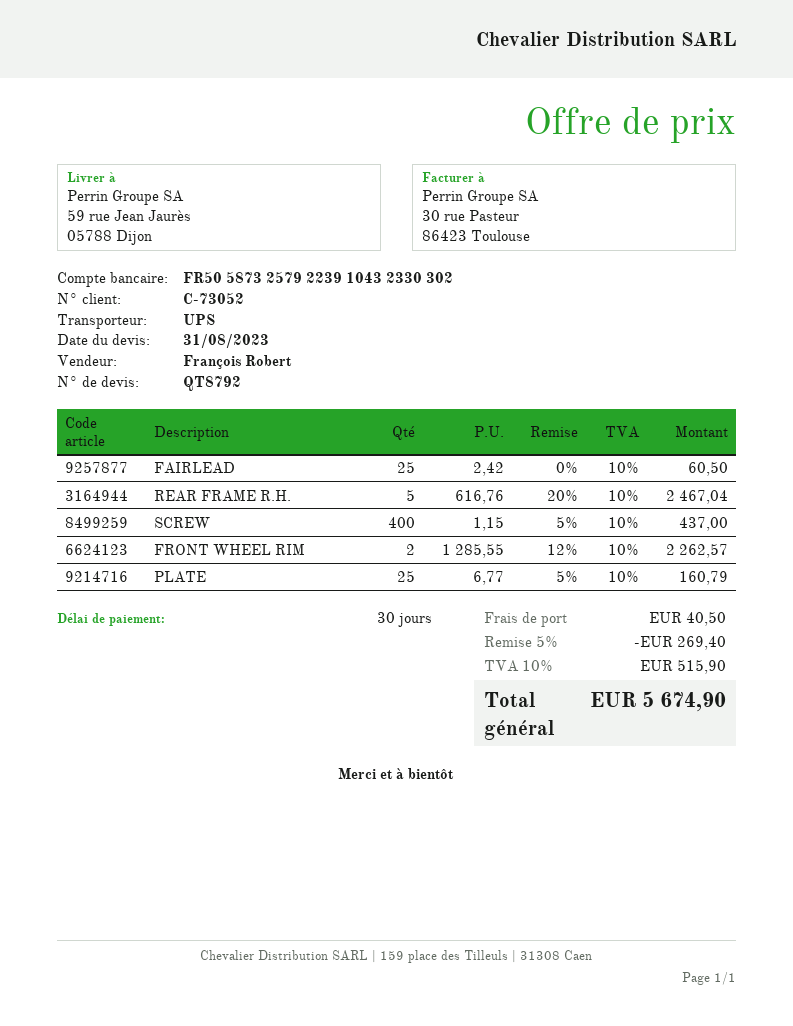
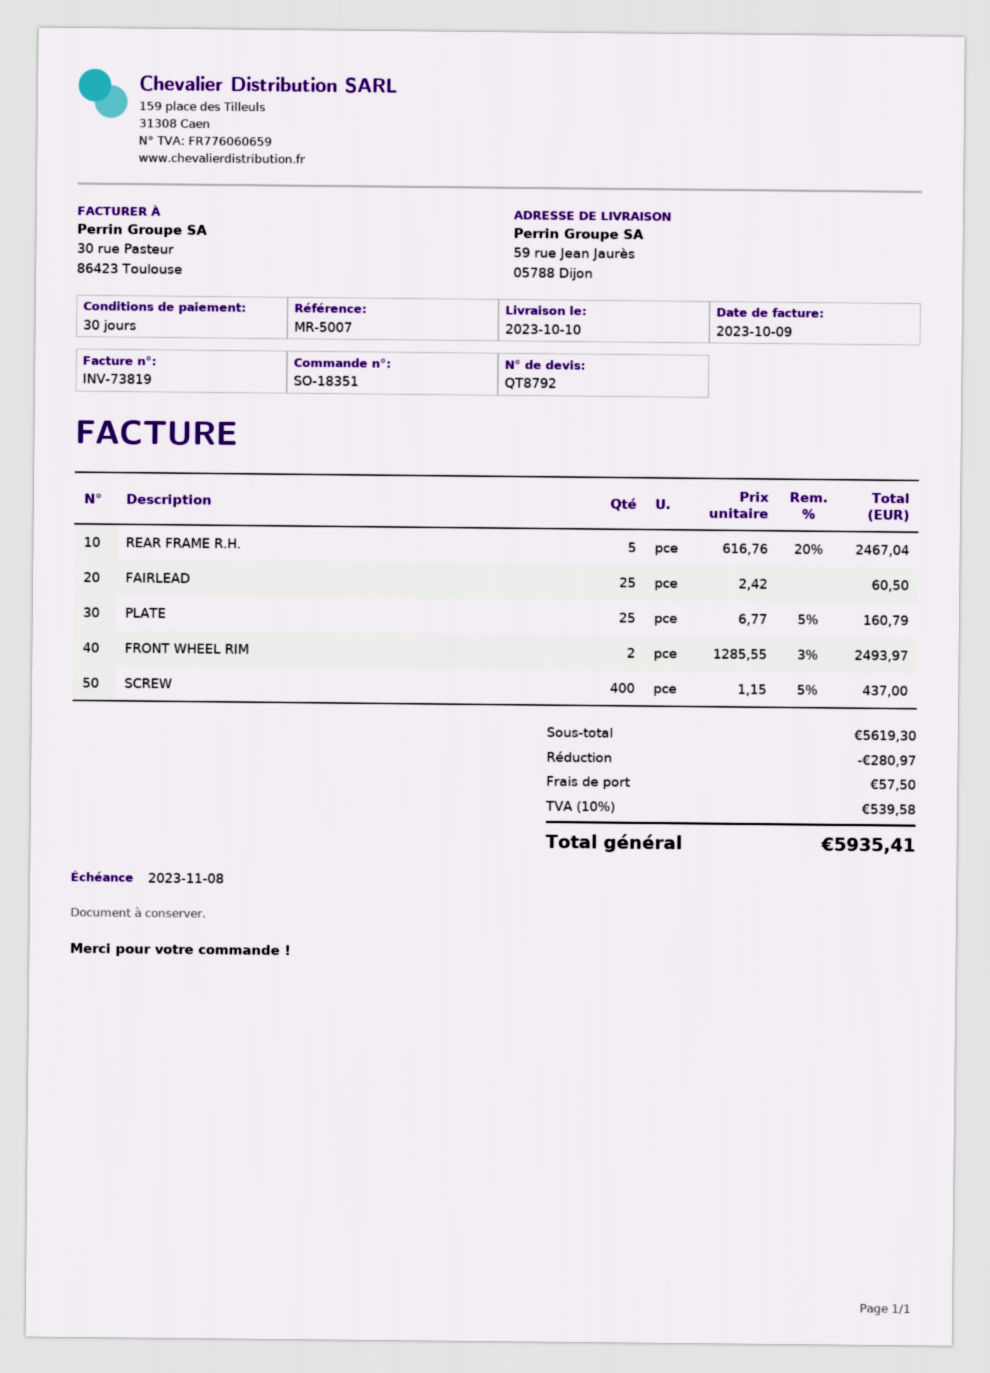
FRONT WHEEL RIM: 2 x 1285.55 - 12% = 2262.57 -> 2 x 1285.55 - 3% = 2493.97
discount: 269.40 -> 280.97
shipping: 40.50 -> 57.50
tax: 10% = 515.90 -> 10% = 539.58
total: 5674.90 -> 5935.41

